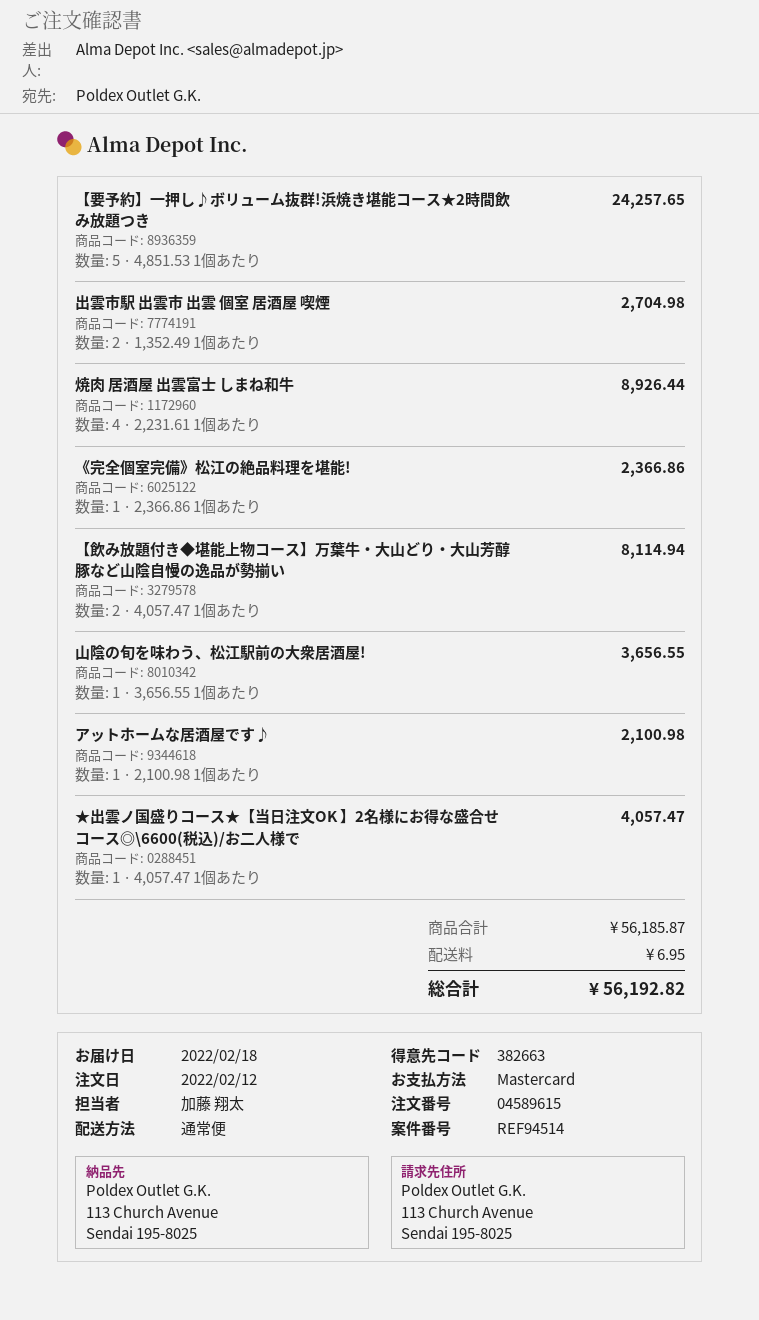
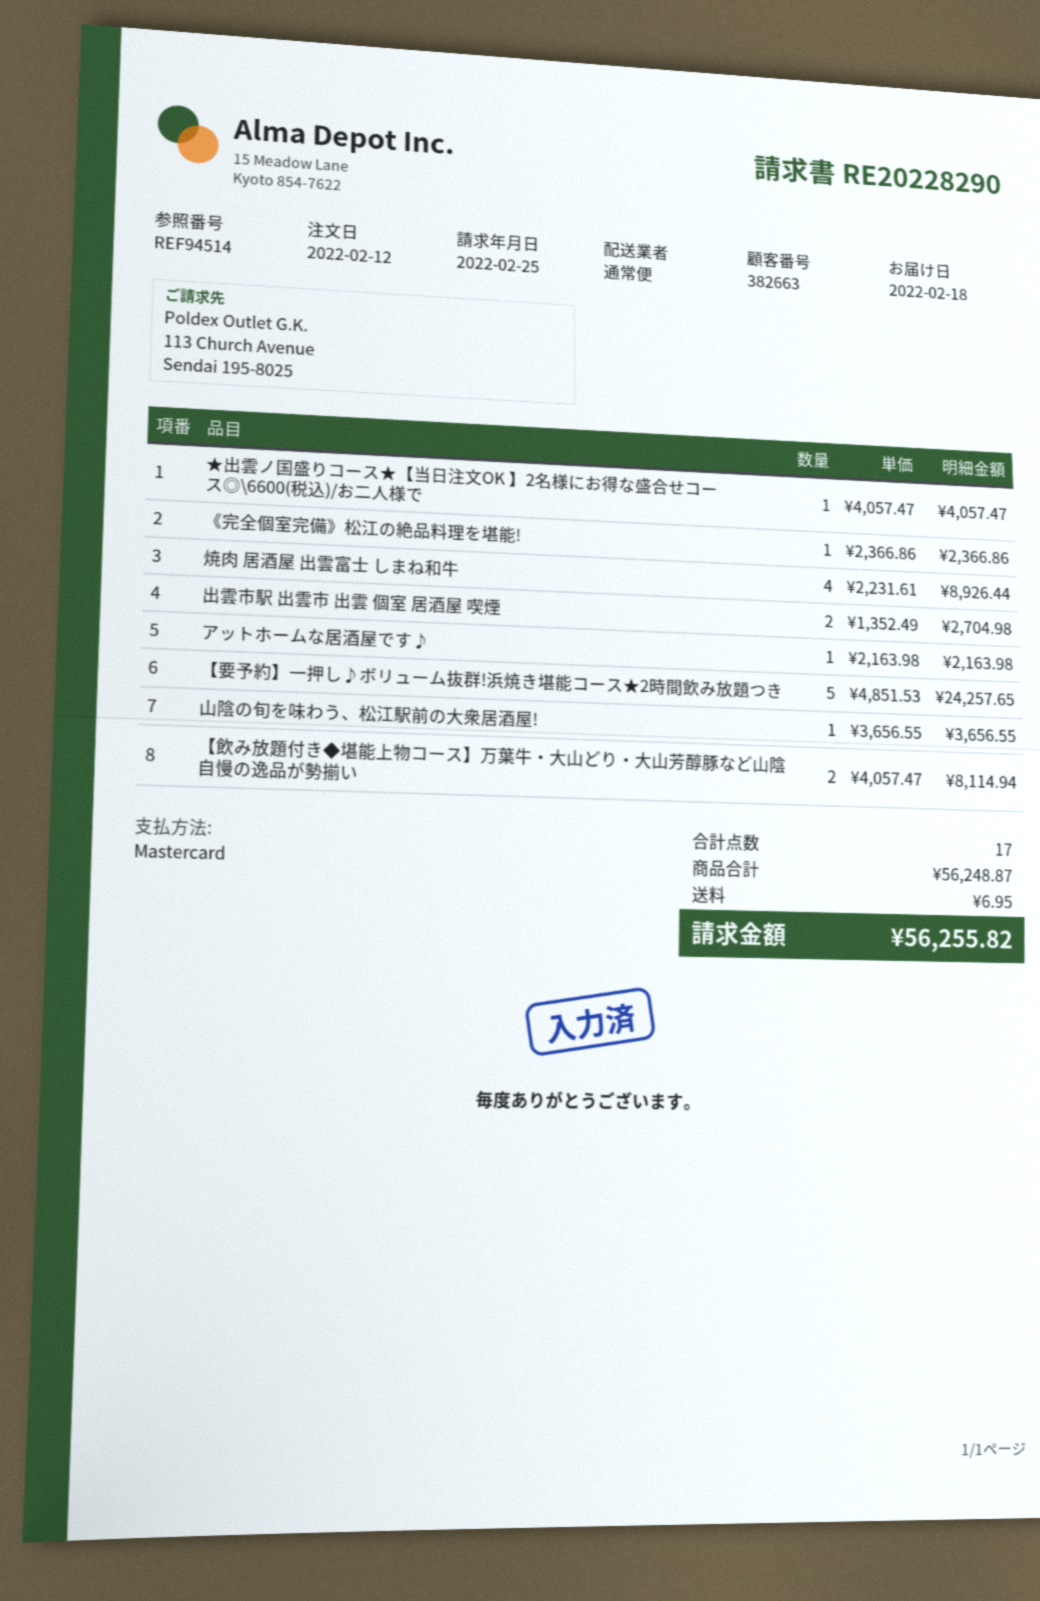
アットホームな居酒屋です♪: 1 x 2100.98 = 2100.98 -> 1 x 2163.98 = 2163.98
subtotal: 56185.87 -> 56248.87
total: 56192.82 -> 56255.82

